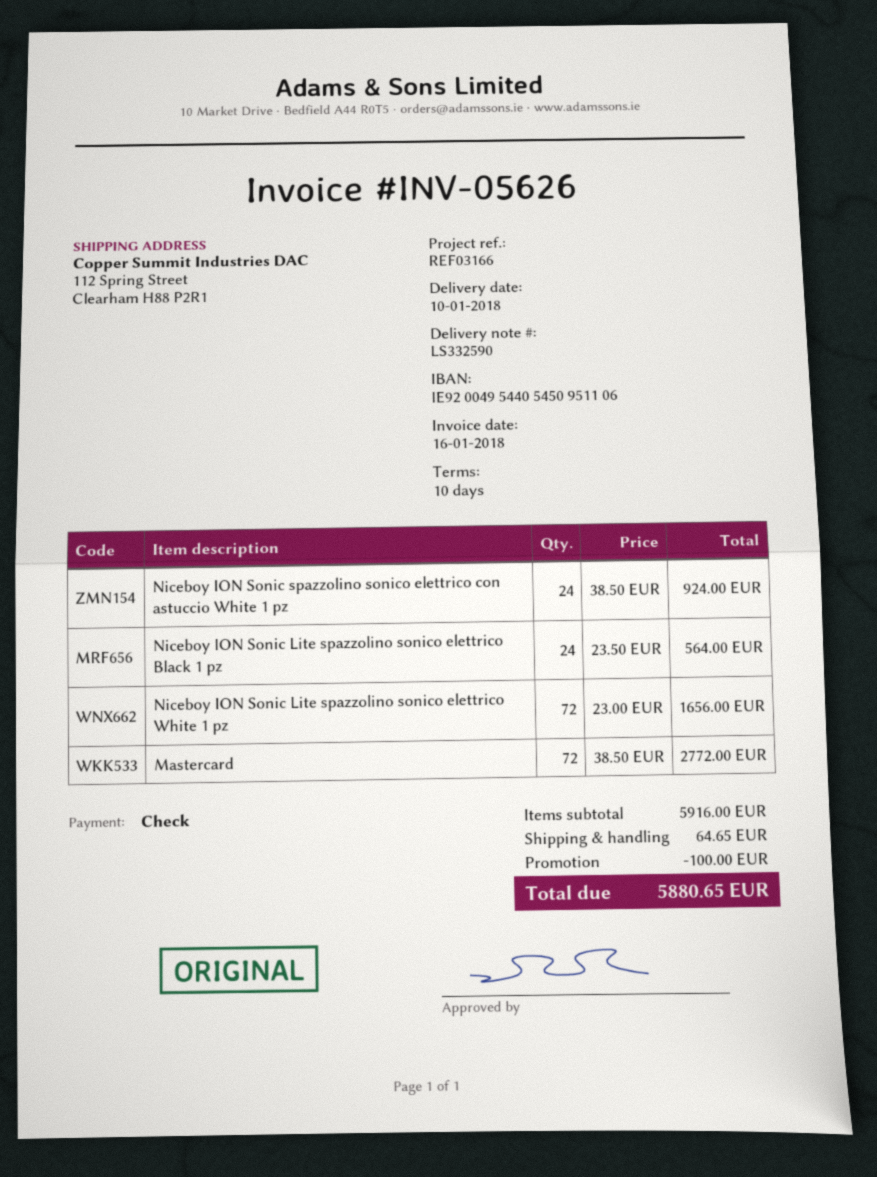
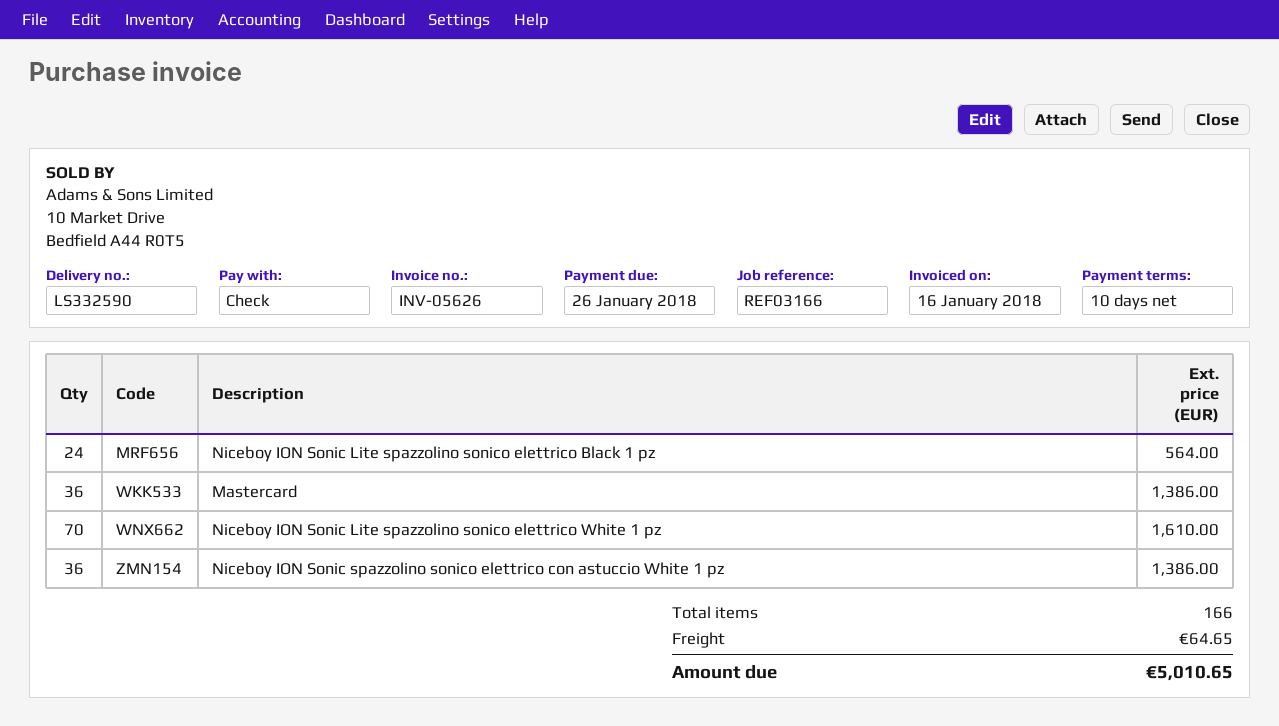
Niceboy ION Sonic spazzolino sonico elettrico con astuccio White 1 pz: 24 for 924.00 -> 36 for 1386.00
Niceboy ION Sonic Lite spazzolino sonico elettrico White 1 pz: 72 for 1656.00 -> 70 for 1610.00
Mastercard: 72 for 2772.00 -> 36 for 1386.00
discount: 100.00 -> none
total: 5880.65 -> 5010.65

